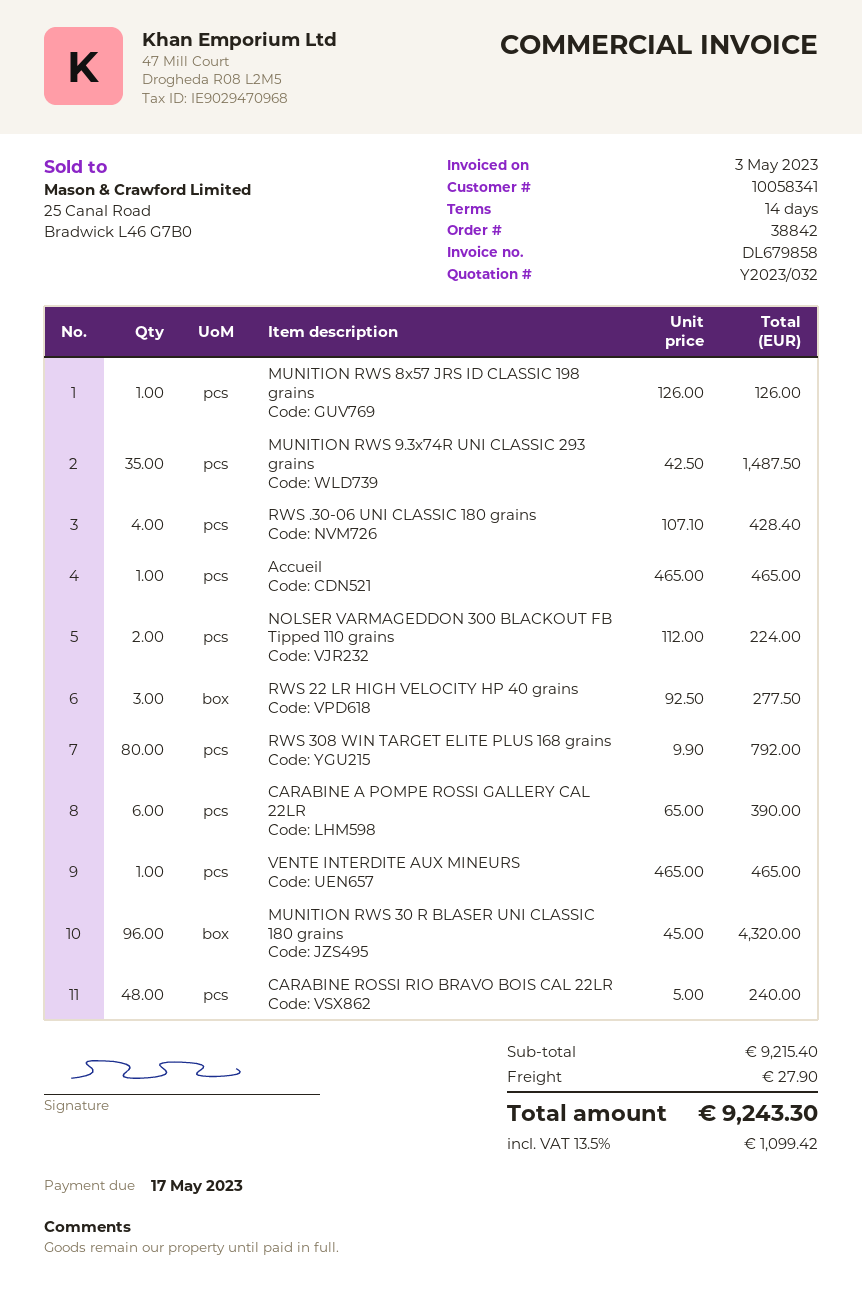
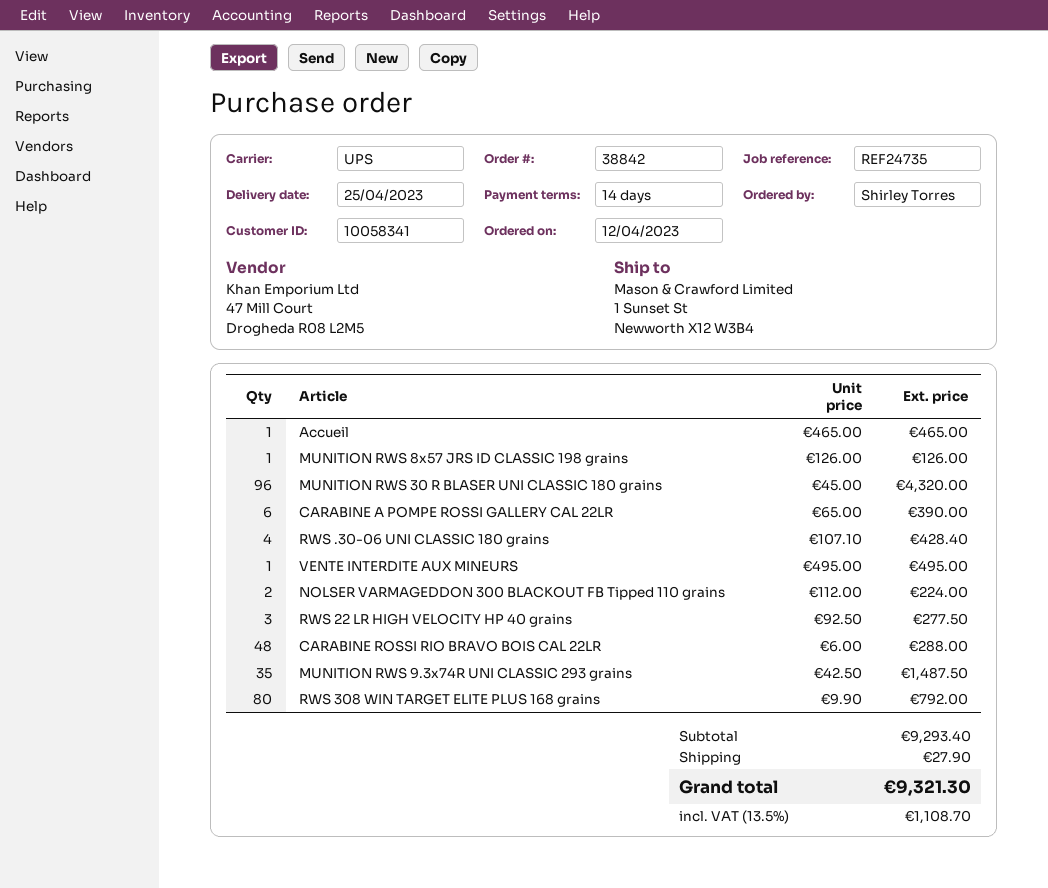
VENTE INTERDITE AUX MINEURS: 1 x 465.00 = 465.00 -> 1 x 495.00 = 495.00
CARABINE ROSSI RIO BRAVO BOIS CAL 22LR: 48 x 5.00 = 240.00 -> 48 x 6.00 = 288.00
subtotal: 9215.40 -> 9293.40
tax: 13.5% = 1099.42 -> 13.5% = 1108.70
total: 9243.30 -> 9321.30

